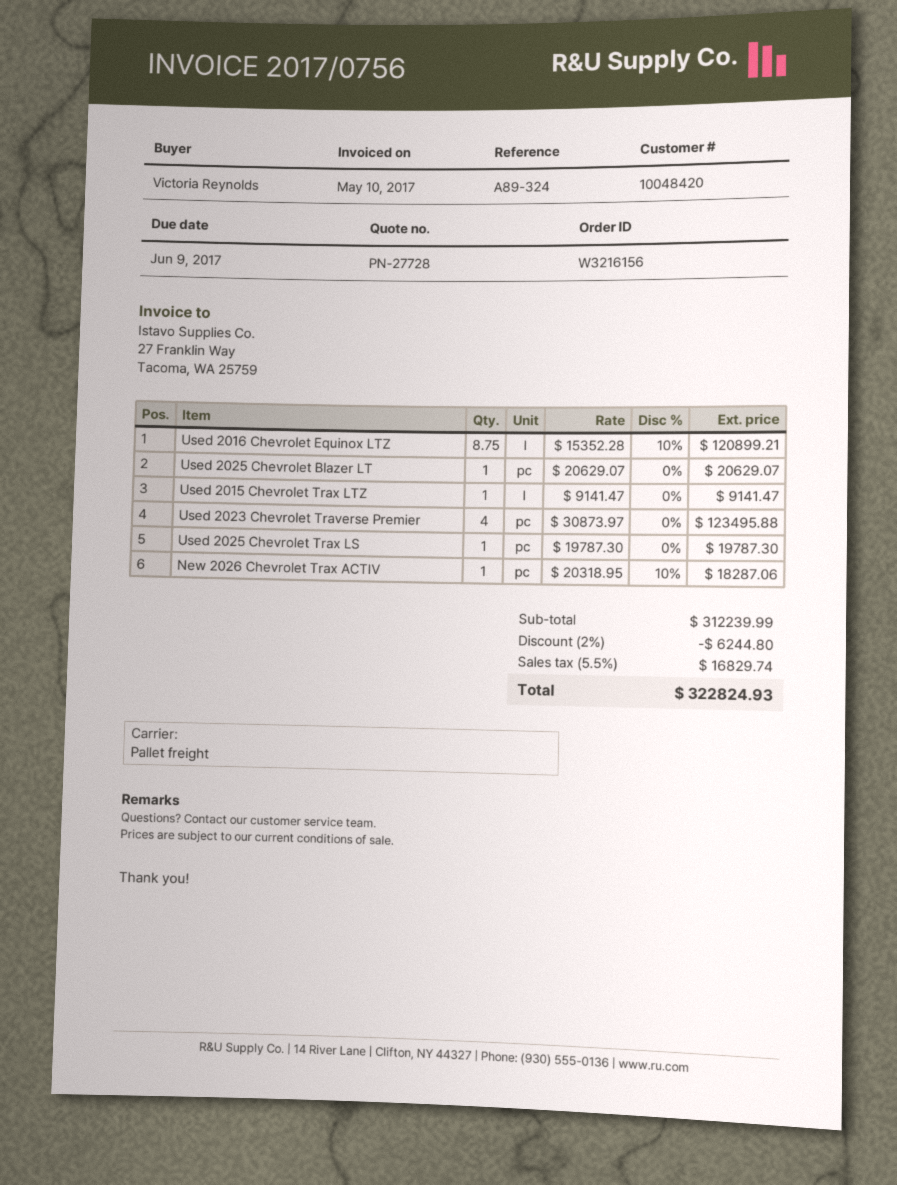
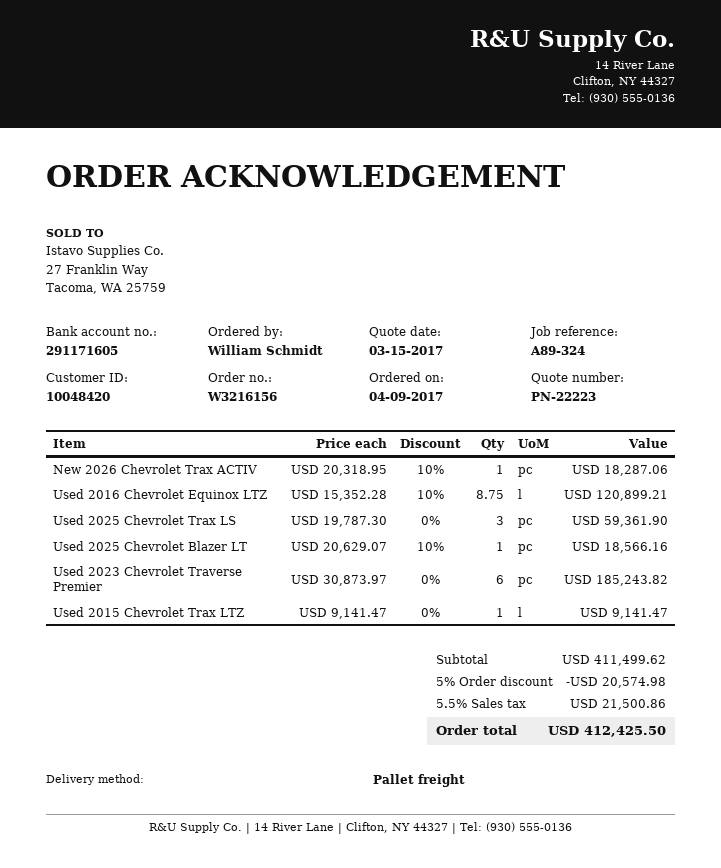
quote number: PN-27728 -> PN-22223
ordered by: Victoria Reynolds -> William Schmidt
Used 2025 Chevrolet Blazer LT: 1 x 20629.07 = 20629.07 -> 1 x 20629.07 - 10% = 18566.16
Used 2023 Chevrolet Traverse Premier: 4 x 30873.97 = 123495.88 -> 6 x 30873.97 = 185243.82
Used 2025 Chevrolet Trax LS: 1 x 19787.30 = 19787.30 -> 3 x 19787.30 = 59361.90
subtotal: 312239.99 -> 411499.62
discount: 2% = 6244.80 -> 5% = 20574.98
tax: 5.5% = 16829.74 -> 5.5% = 21500.86
total: 322824.93 -> 412425.50

